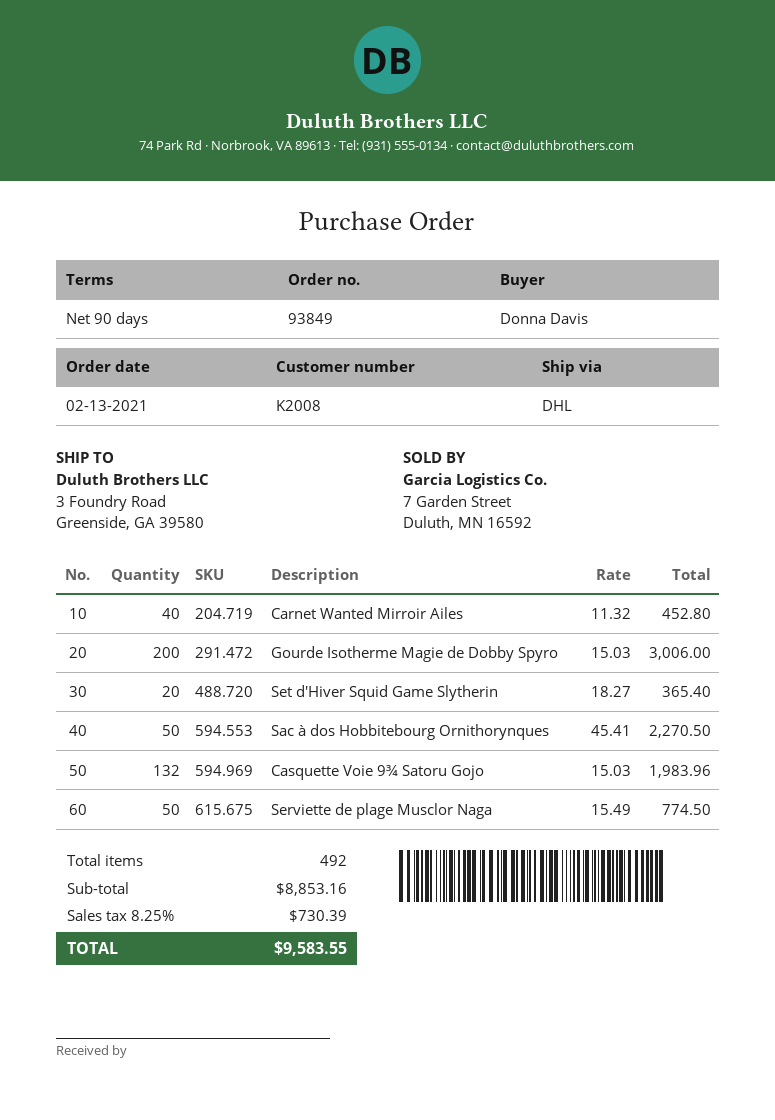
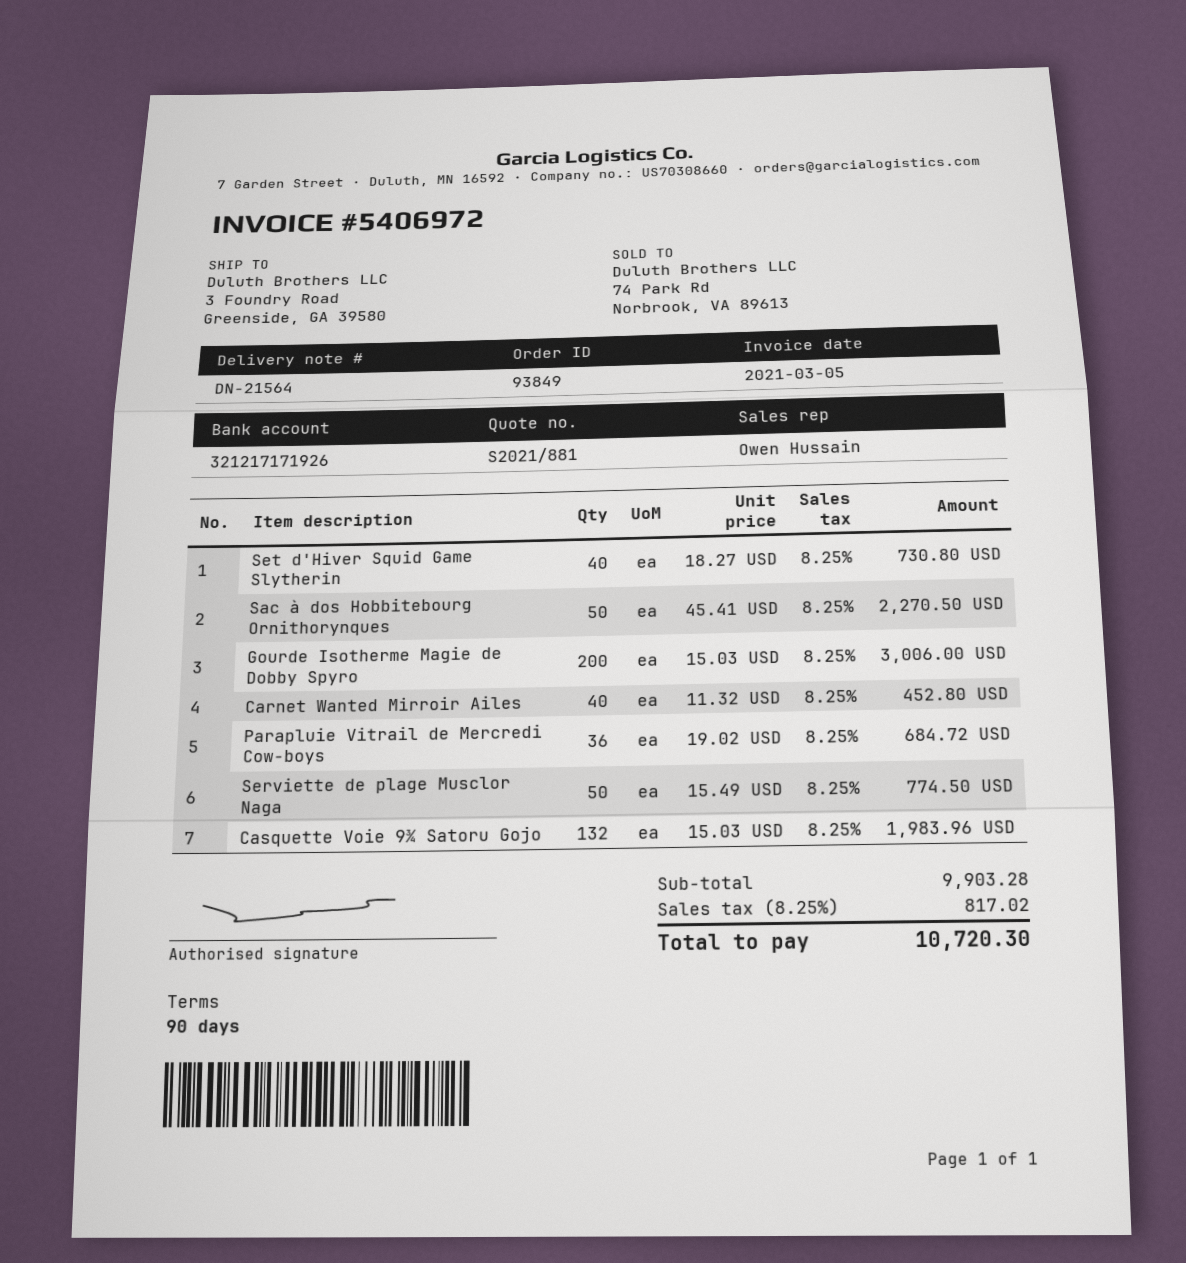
Set d'Hiver Squid Game Slytherin: 20 x 18.27 = 365.40 -> 40 x 18.27 = 730.80
Parapluie Vitrail de Mercredi Cow-boys: none -> 36 x 19.02 = 684.72
subtotal: 8853.16 -> 9903.28
tax: 8.25% = 730.39 -> 8.25% = 817.02
total: 9583.55 -> 10720.30

